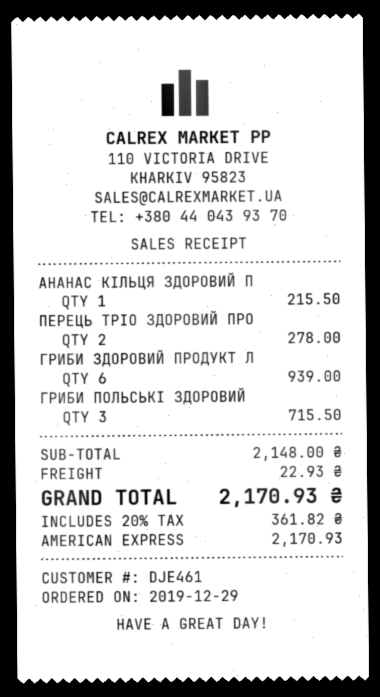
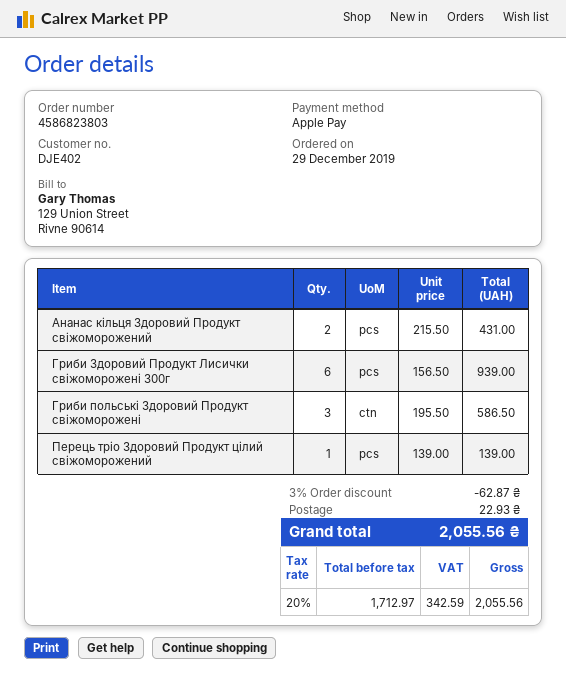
customer number: DJE461 -> DJE402
payment method: American Express -> Apple Pay
АНАНАС КІЛЬЦЯ ЗДОРОВИЙ П: 1 for 215.50 -> 2 for 431.00
ПЕРЕЦЬ ТРІО ЗДОРОВИЙ ПРО: 2 for 278.00 -> 1 for 139.00
ГРИБИ ПОЛЬСЬКІ ЗДОРОВИЙ: 3 for 715.50 -> 3 for 586.50
discount: none -> 3% = 62.87
tax: 20% = 361.82 -> 20% = 342.59
total: 2170.93 -> 2055.56

